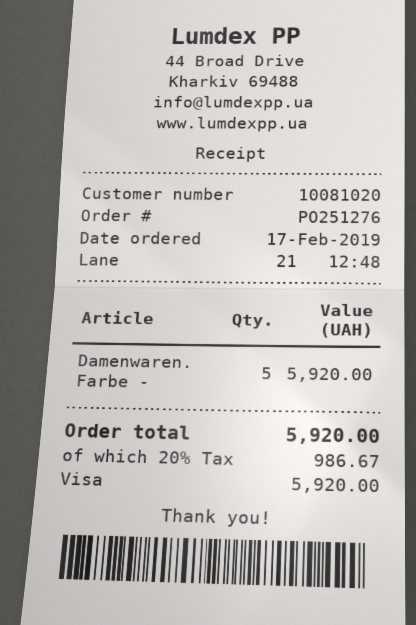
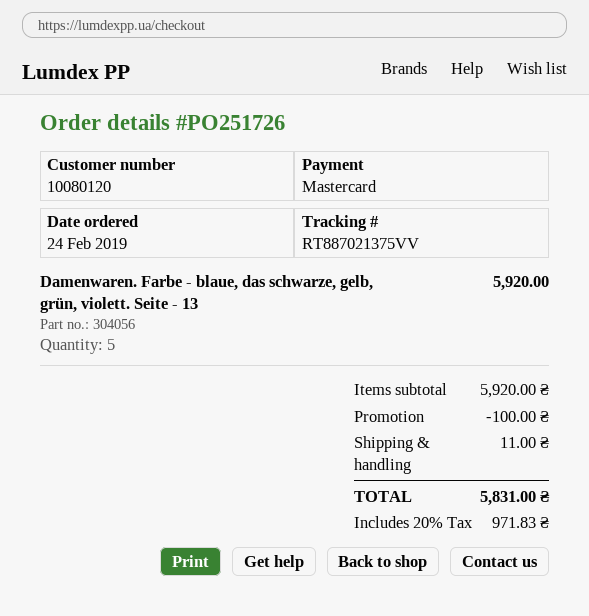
order number: PO251276 -> PO251726
order date: 2019-02-17 -> 2019-02-24
customer number: 10081020 -> 10080120
payment method: Visa -> Mastercard
discount: none -> 100.00
shipping: none -> 11.00
tax: 20% = 986.67 -> 20% = 971.83
total: 5920.00 -> 5831.00

